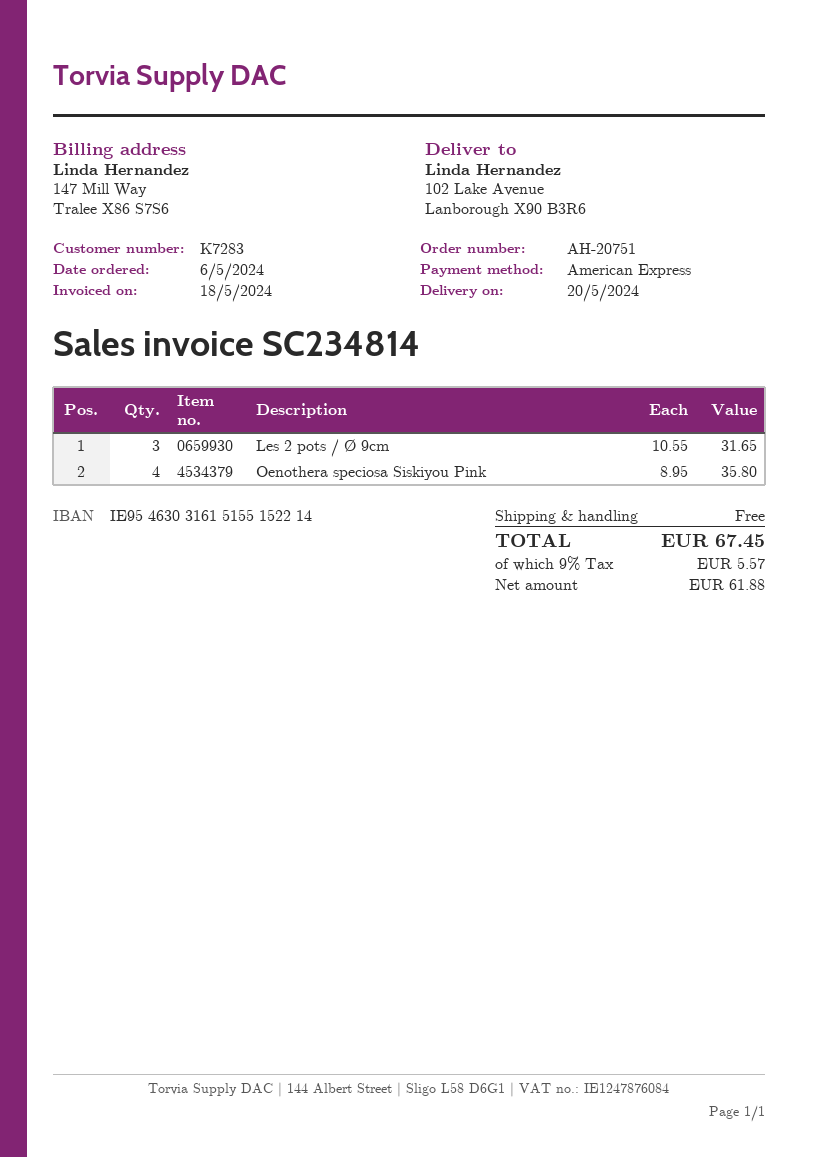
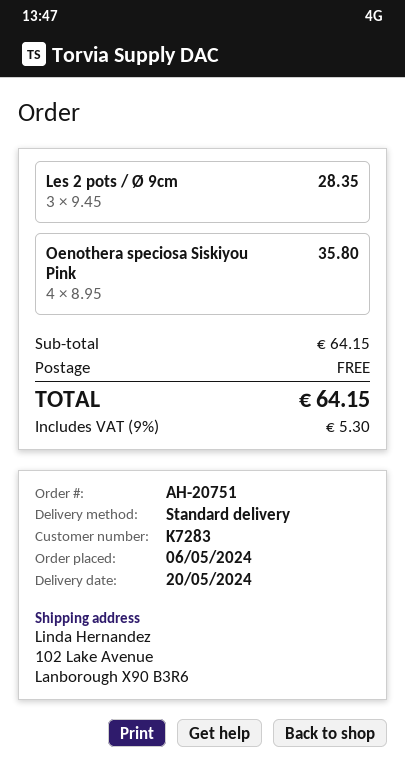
Les 2 pots / Ø 9cm: 3 x 10.55 = 31.65 -> 3 x 9.45 = 28.35
tax: 9% = 5.57 -> 9% = 5.30
total: 67.45 -> 64.15

